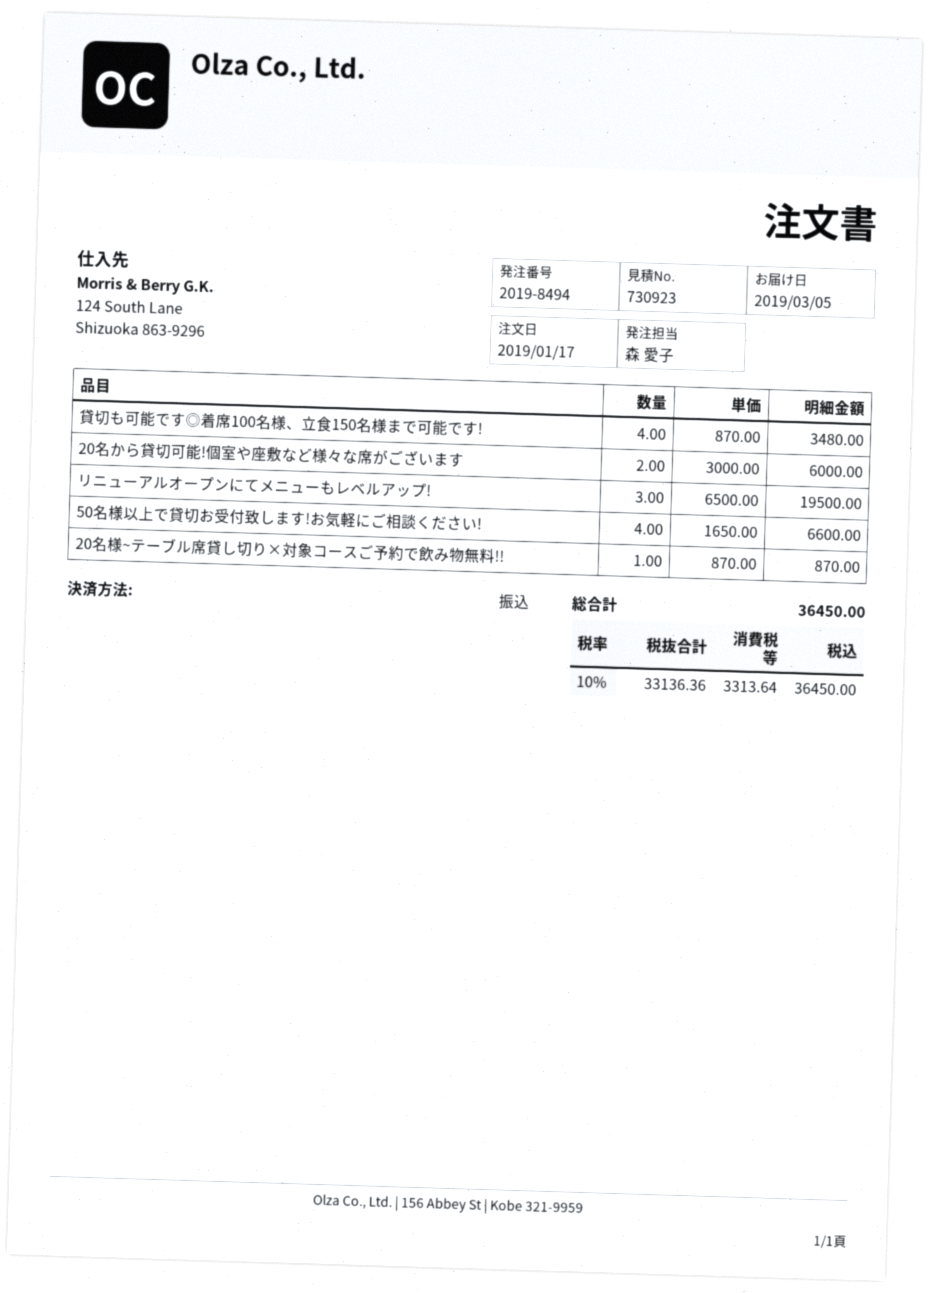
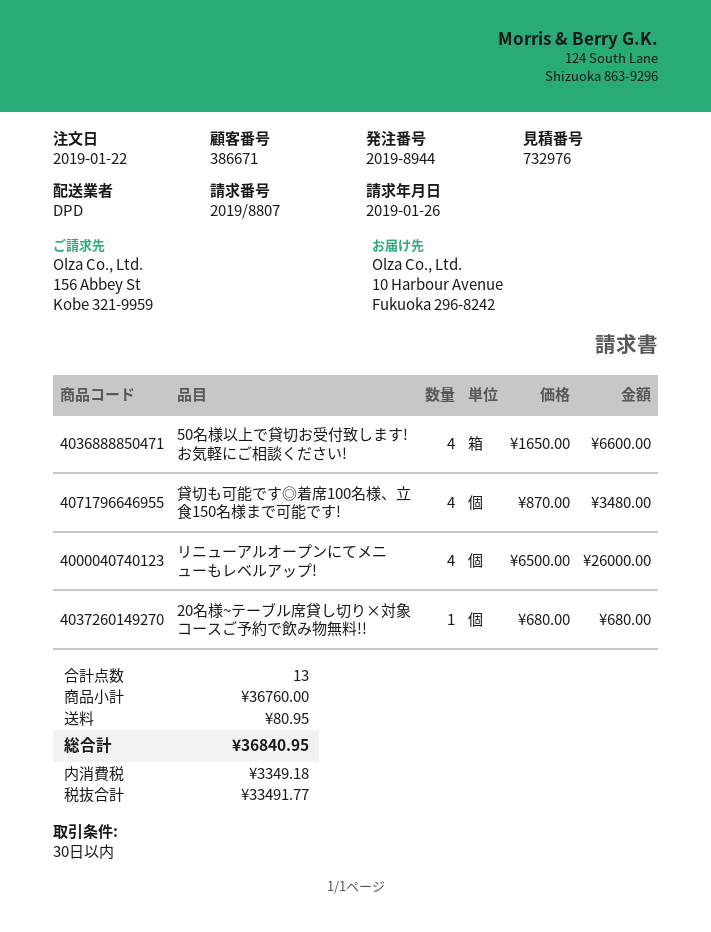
quote number: 730923 -> 732976
order number: 2019-8494 -> 2019-8944
order date: 2019-01-17 -> 2019-01-22
20名から貸切可能!個室や座敷など様々な席がございます: 2 x 3000.00 = 6000.00 -> none
リニューアルオープンにてメニューもレベルアップ!: 3 x 6500.00 = 19500.00 -> 4 x 6500.00 = 26000.00
20名様~テーブル席貸し切り×対象コースご予約で飲み物無料!!: 1 x 870.00 = 870.00 -> 1 x 680.00 = 680.00
shipping: none -> 80.95
net: 33136.36 -> 33491.77
tax: 3313.64 -> 3349.18
total: 36450.00 -> 36840.95

